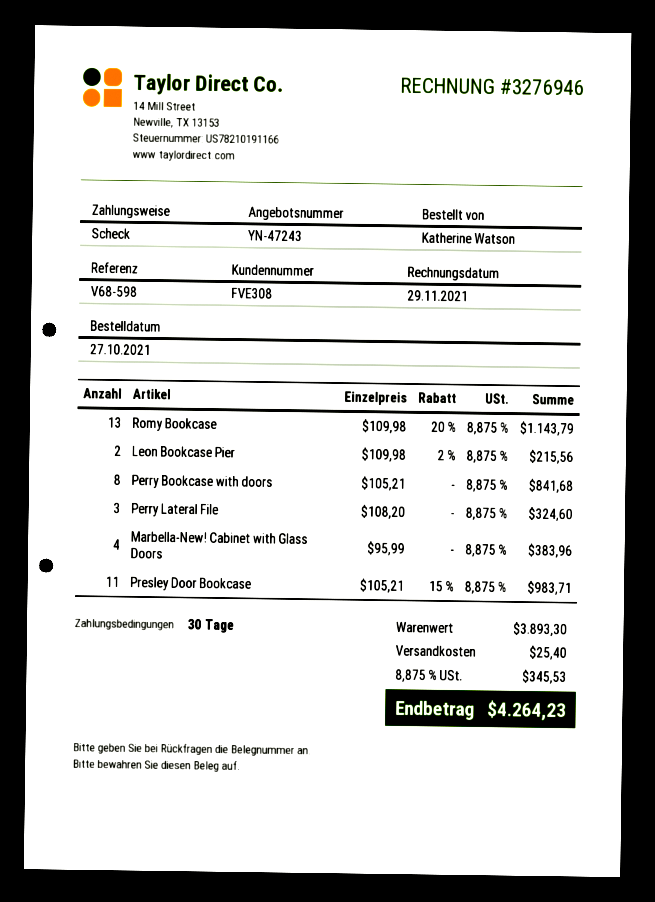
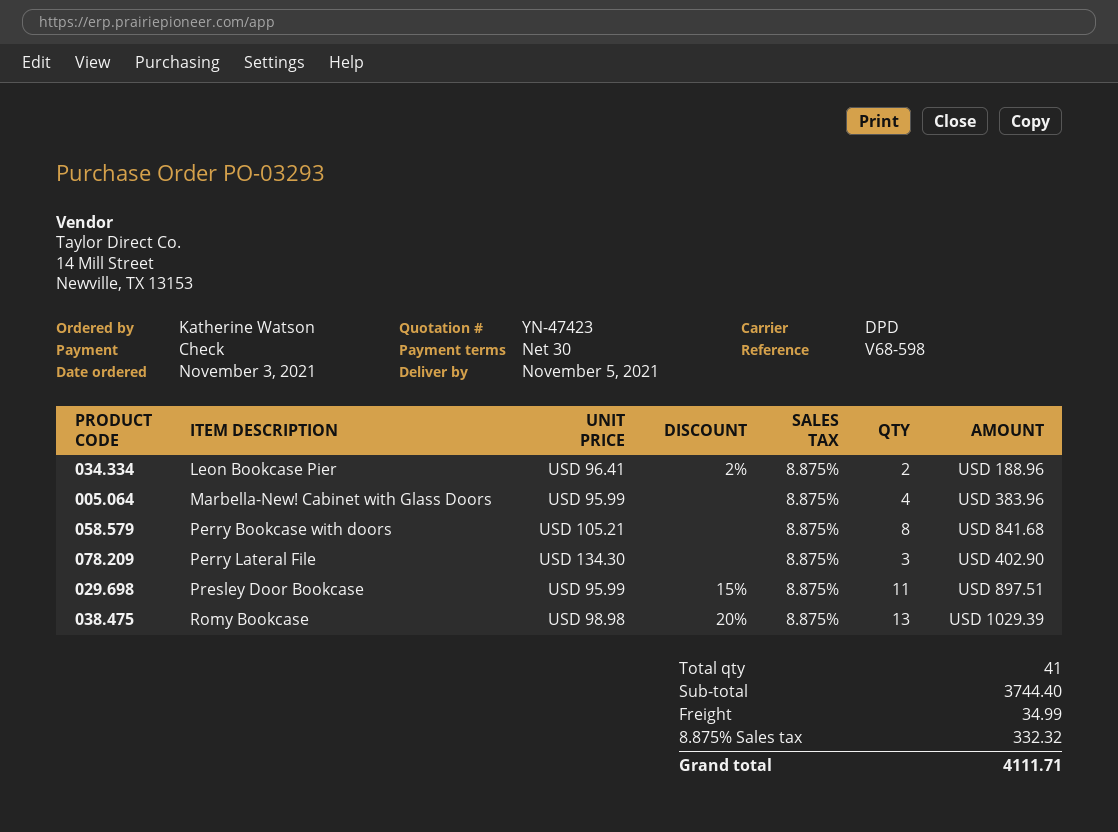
quote number: YN-47243 -> YN-47423
order date: 2021-10-27 -> 2021-11-03
Romy Bookcase: 13 x 109.98 - 20% = 1143.79 -> 13 x 98.98 - 20% = 1029.39
Leon Bookcase Pier: 2 x 109.98 - 2% = 215.56 -> 2 x 96.41 - 2% = 188.96
Perry Lateral File: 3 x 108.20 = 324.60 -> 3 x 134.30 = 402.90
Presley Door Bookcase: 11 x 105.21 - 15% = 983.71 -> 11 x 95.99 - 15% = 897.51
subtotal: 3893.30 -> 3744.40
shipping: 25.40 -> 34.99
tax: 8.875% = 345.53 -> 8.875% = 332.32
total: 4264.23 -> 4111.71

